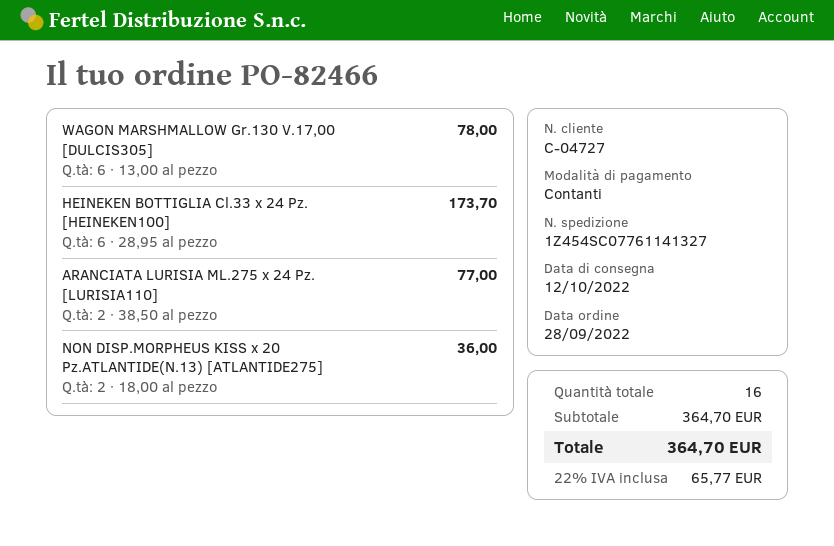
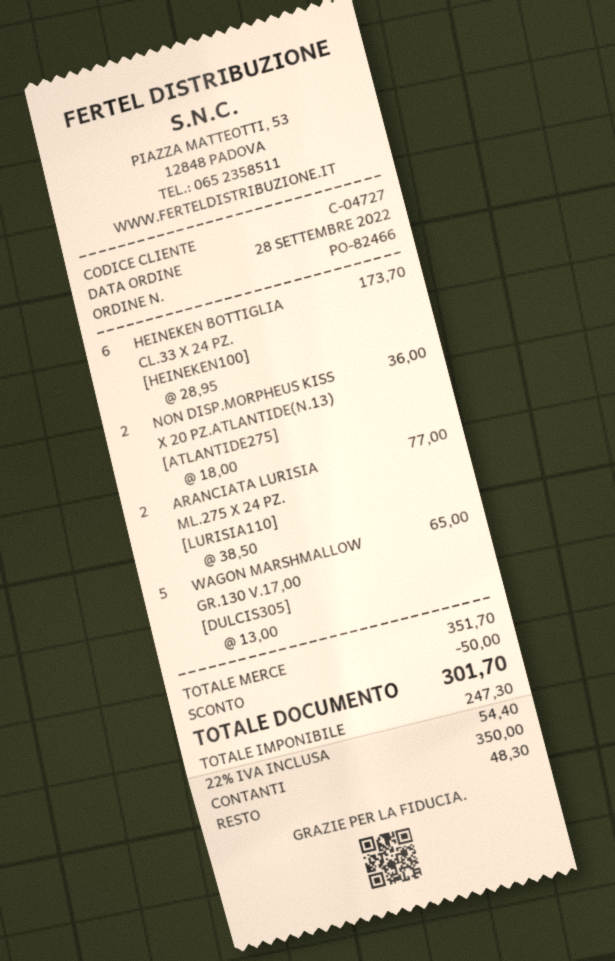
WAGON MARSHMALLOW Gr.130 V.17,00 [DULCIS305]: 6 x 13.00 = 78.00 -> 5 x 13.00 = 65.00
subtotal: 364.70 -> 351.70
discount: none -> 50.00
tax: 22% = 65.77 -> 22% = 54.40
total: 364.70 -> 301.70

